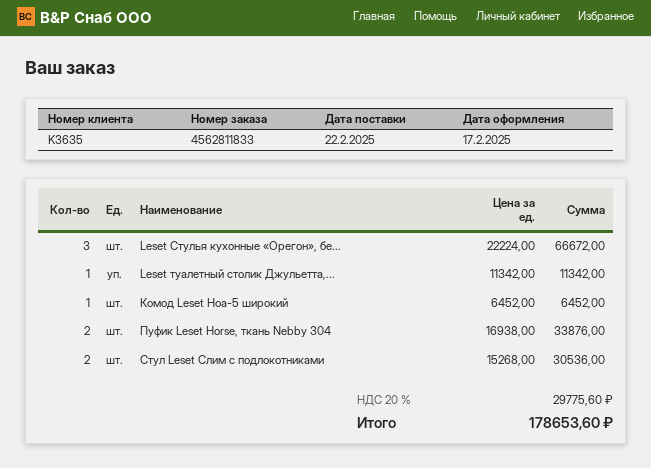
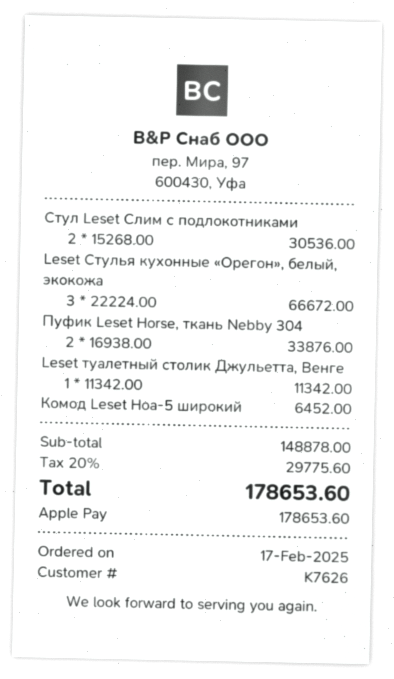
customer number: K3635 -> K7626

